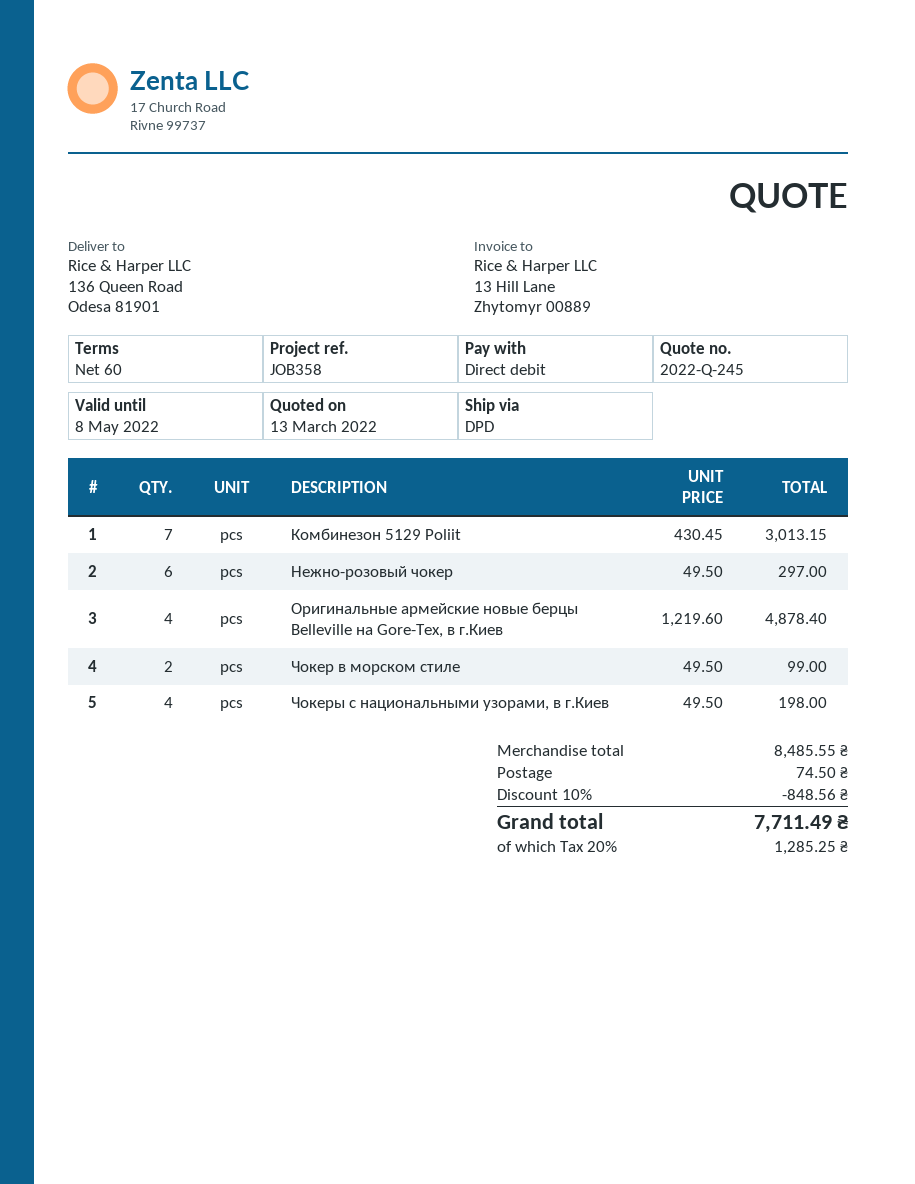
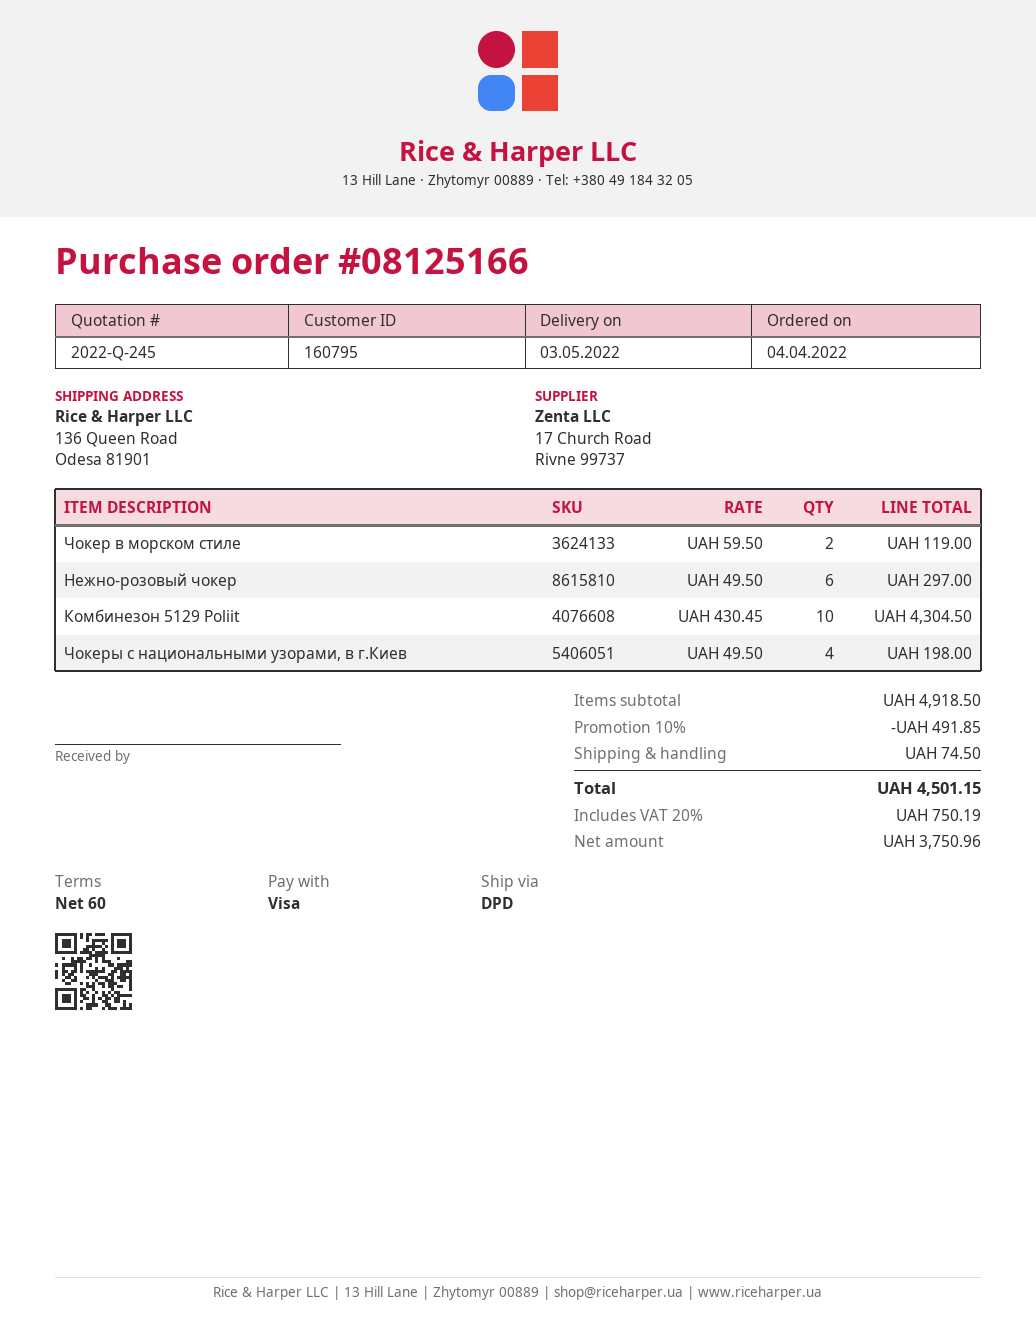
payment method: direct debit -> Visa
Комбинезон 5129 Poliit: 7 x 430.45 = 3013.15 -> 10 x 430.45 = 4304.50
Оригинальные армейские новые берцы Belleville на Gore-Tex, в г.Киев: 4 x 1219.60 = 4878.40 -> none
Чокер в морском стиле: 2 x 49.50 = 99.00 -> 2 x 59.50 = 119.00
subtotal: 8485.55 -> 4918.50
discount: 10% = 848.56 -> 10% = 491.85
tax: 20% = 1285.25 -> 20% = 750.19
total: 7711.49 -> 4501.15

